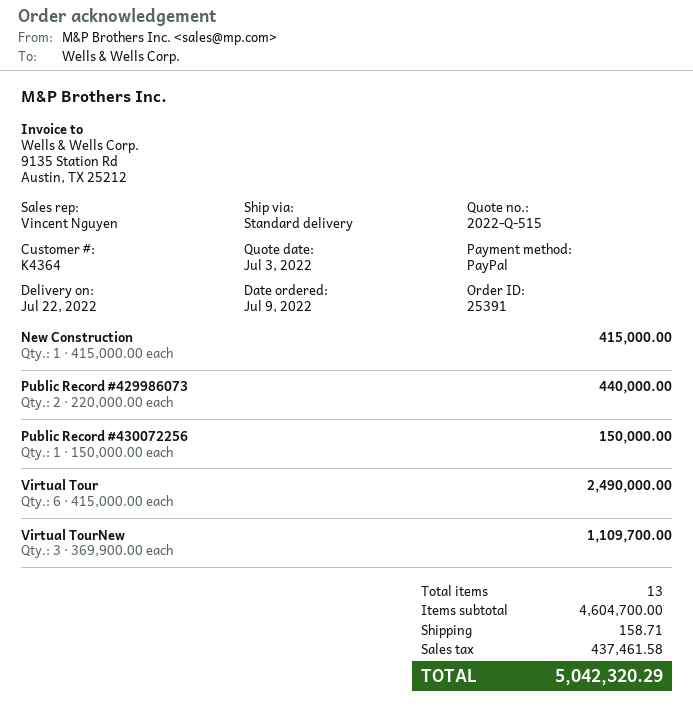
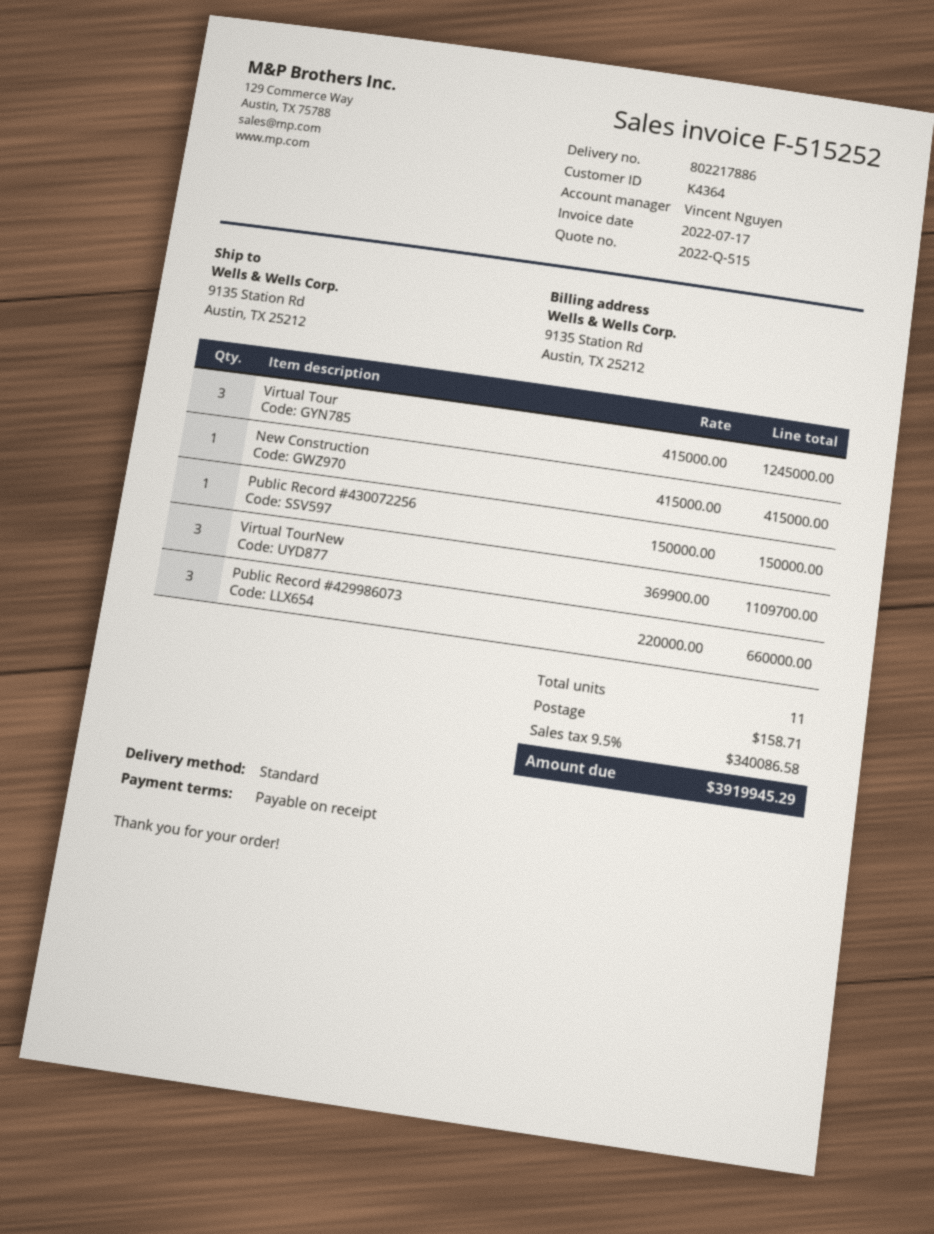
Public Record #429986073: 2 x 220000.00 = 440000.00 -> 3 x 220000.00 = 660000.00
Virtual Tour: 6 x 415000.00 = 2490000.00 -> 3 x 415000.00 = 1245000.00
total quantity: 13 -> 11
tax: 437461.58 -> 340086.58
total: 5042320.29 -> 3919945.29

